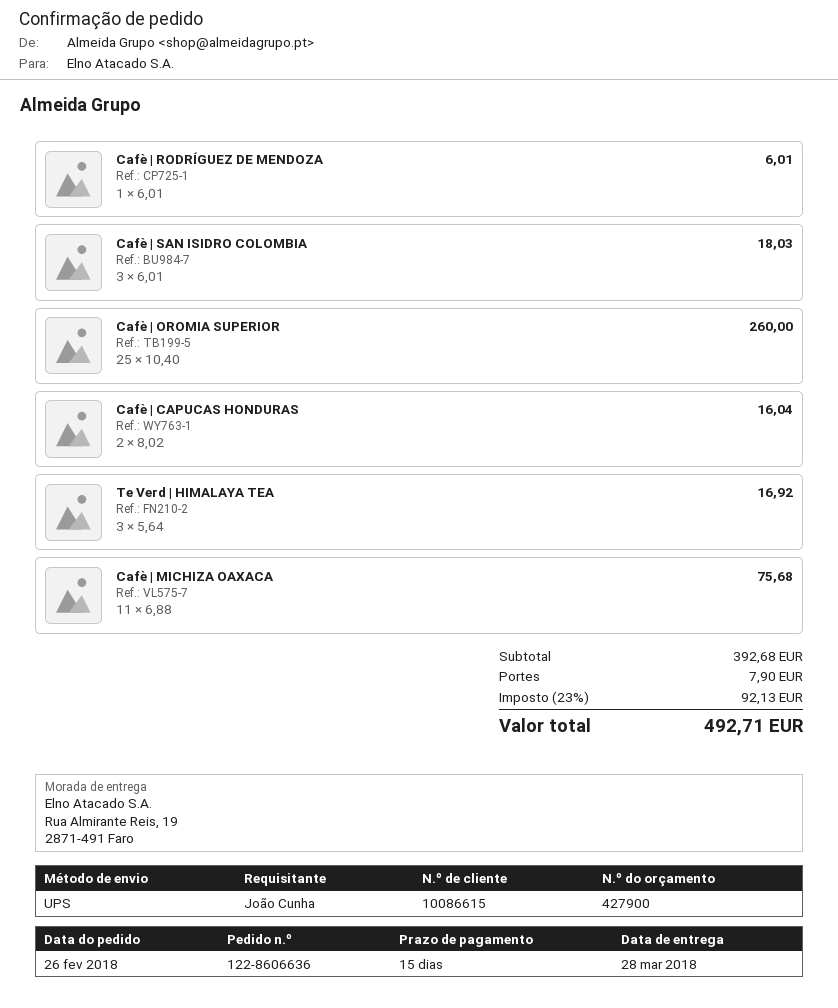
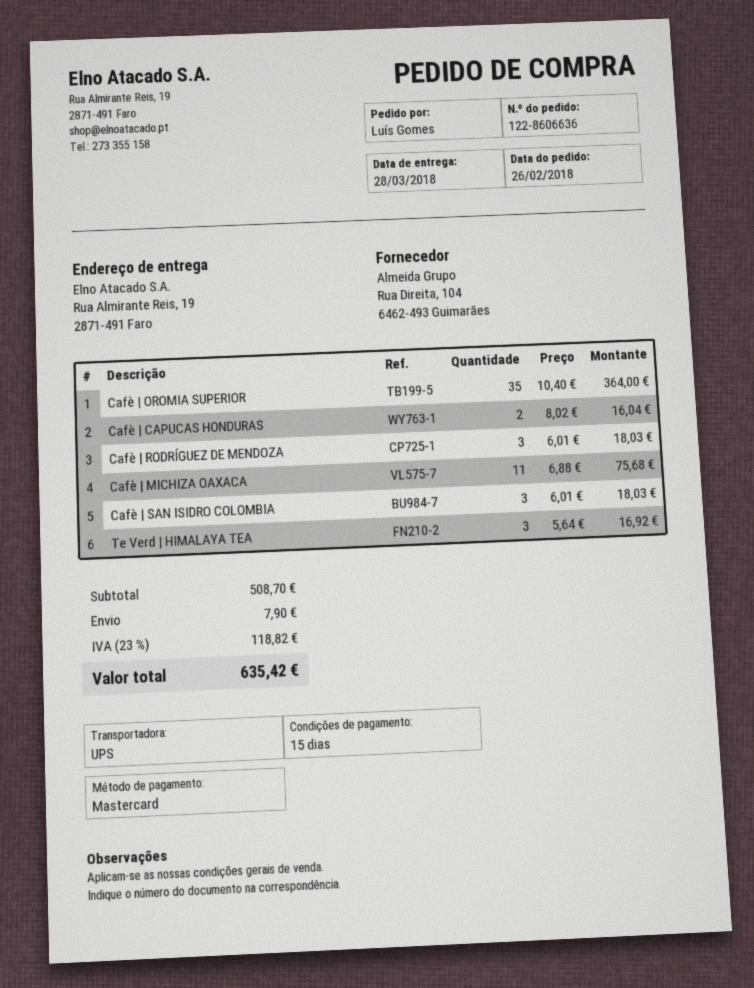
ordered by: João Cunha -> Luís Gomes
Cafè | RODRÍGUEZ DE MENDOZA: 1 x 6.01 = 6.01 -> 3 x 6.01 = 18.03
Cafè | OROMIA SUPERIOR: 25 x 10.40 = 260.00 -> 35 x 10.40 = 364.00
subtotal: 392.68 -> 508.70
tax: 23% = 92.13 -> 23% = 118.82
total: 492.71 -> 635.42

